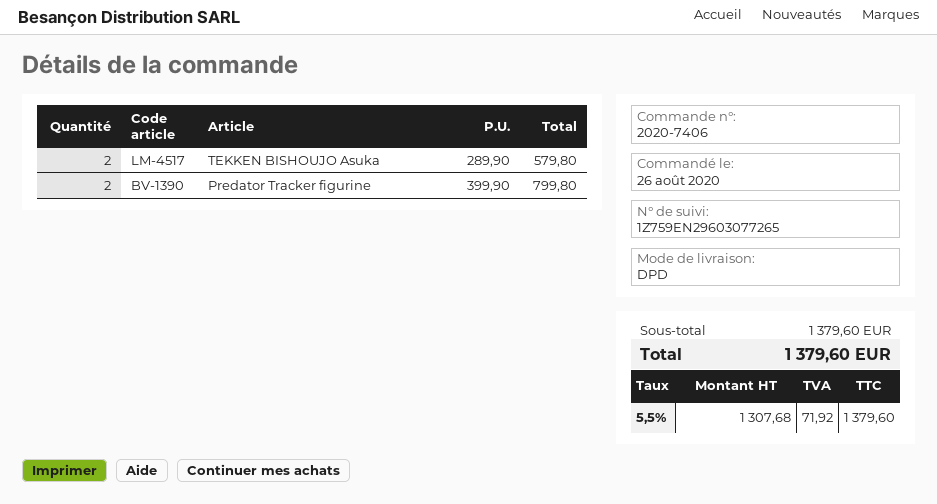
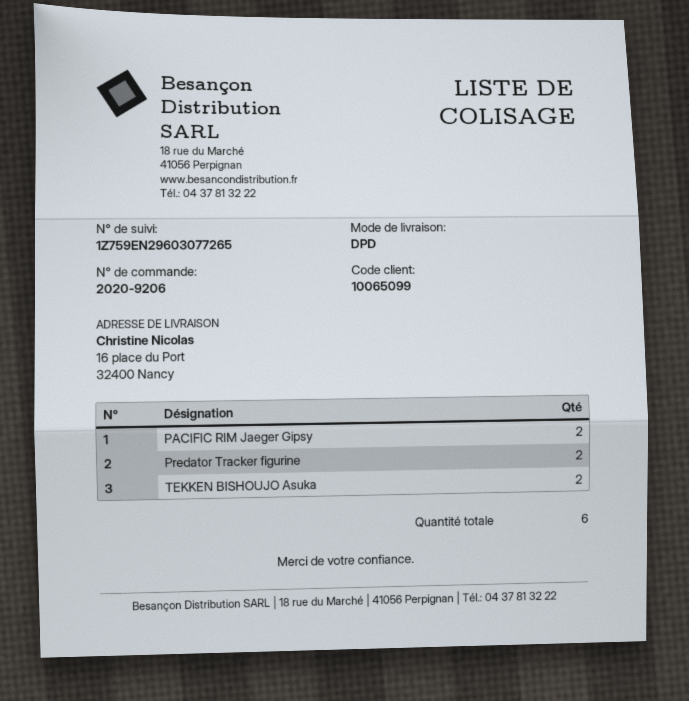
order number: 2020-7406 -> 2020-9206
PACIFIC RIM Jaeger Gipsy: none -> 2

